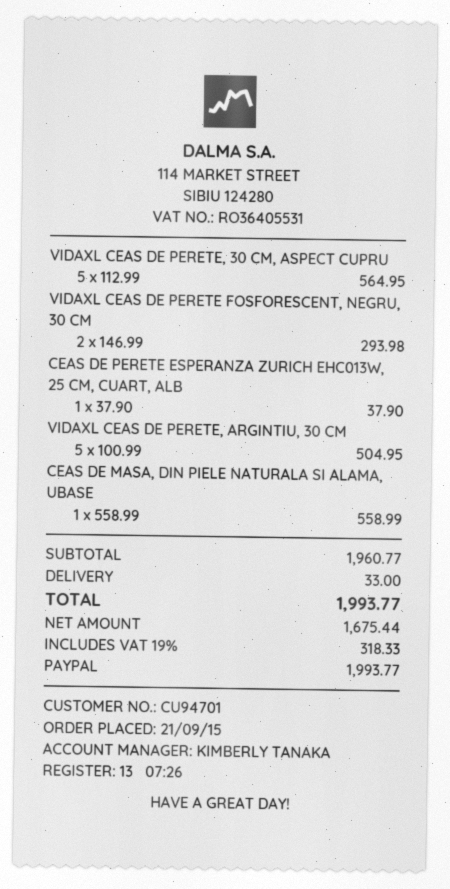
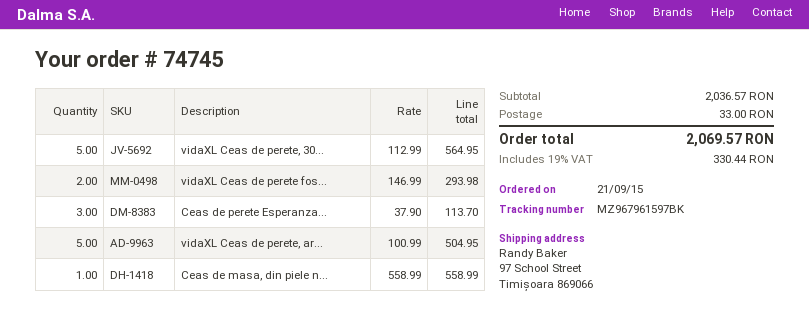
CEAS DE PERETE ESPERANZA ZURICH EHC013W, 25 CM, CUART, ALB: 1 x 37.90 = 37.90 -> 3 x 37.90 = 113.70
subtotal: 1960.77 -> 2036.57
tax: 19% = 318.33 -> 19% = 330.44
total: 1993.77 -> 2069.57

